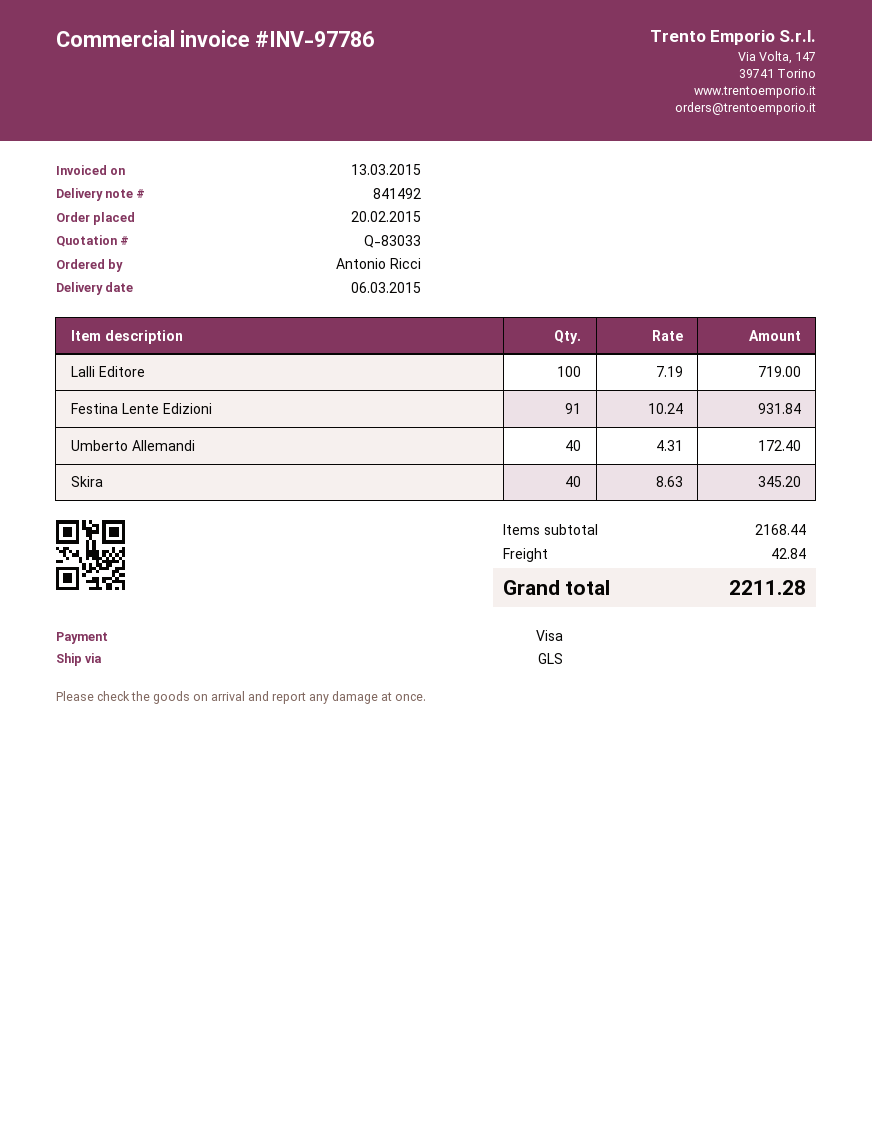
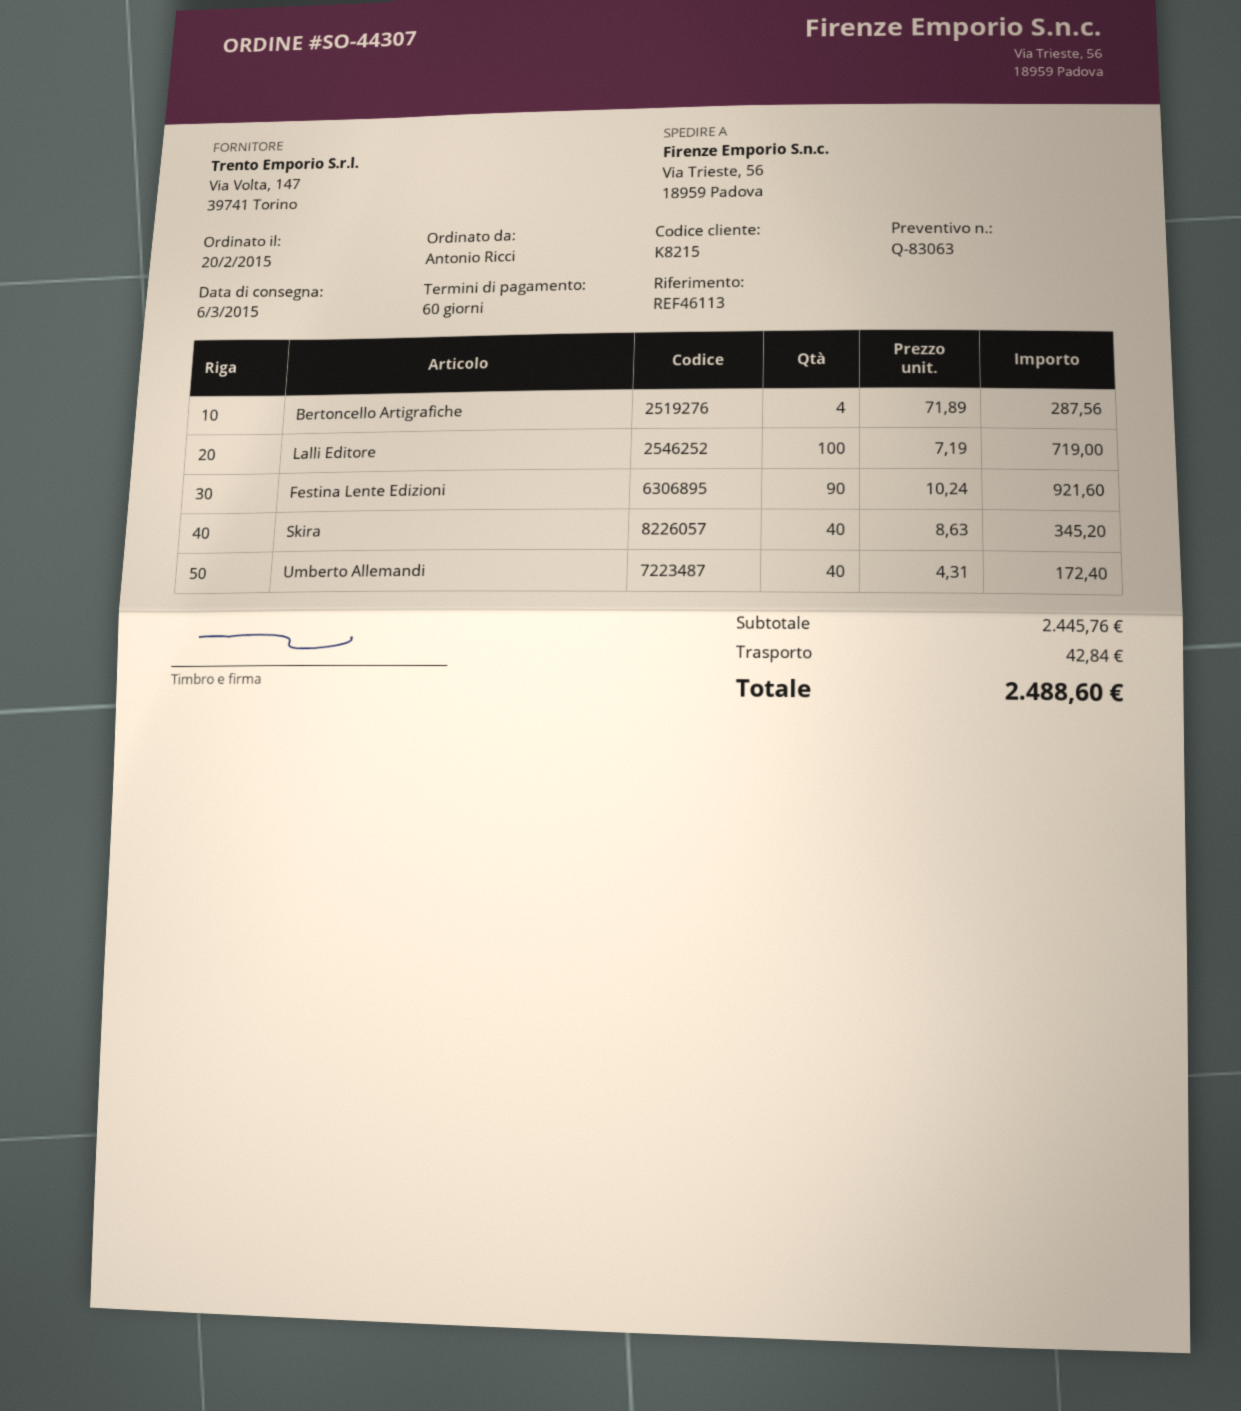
quote number: Q-83033 -> Q-83063
Festina Lente Edizioni: 91 x 10.24 = 931.84 -> 90 x 10.24 = 921.60
Bertoncello Artigrafiche: none -> 4 x 71.89 = 287.56
subtotal: 2168.44 -> 2445.76
total: 2211.28 -> 2488.60

